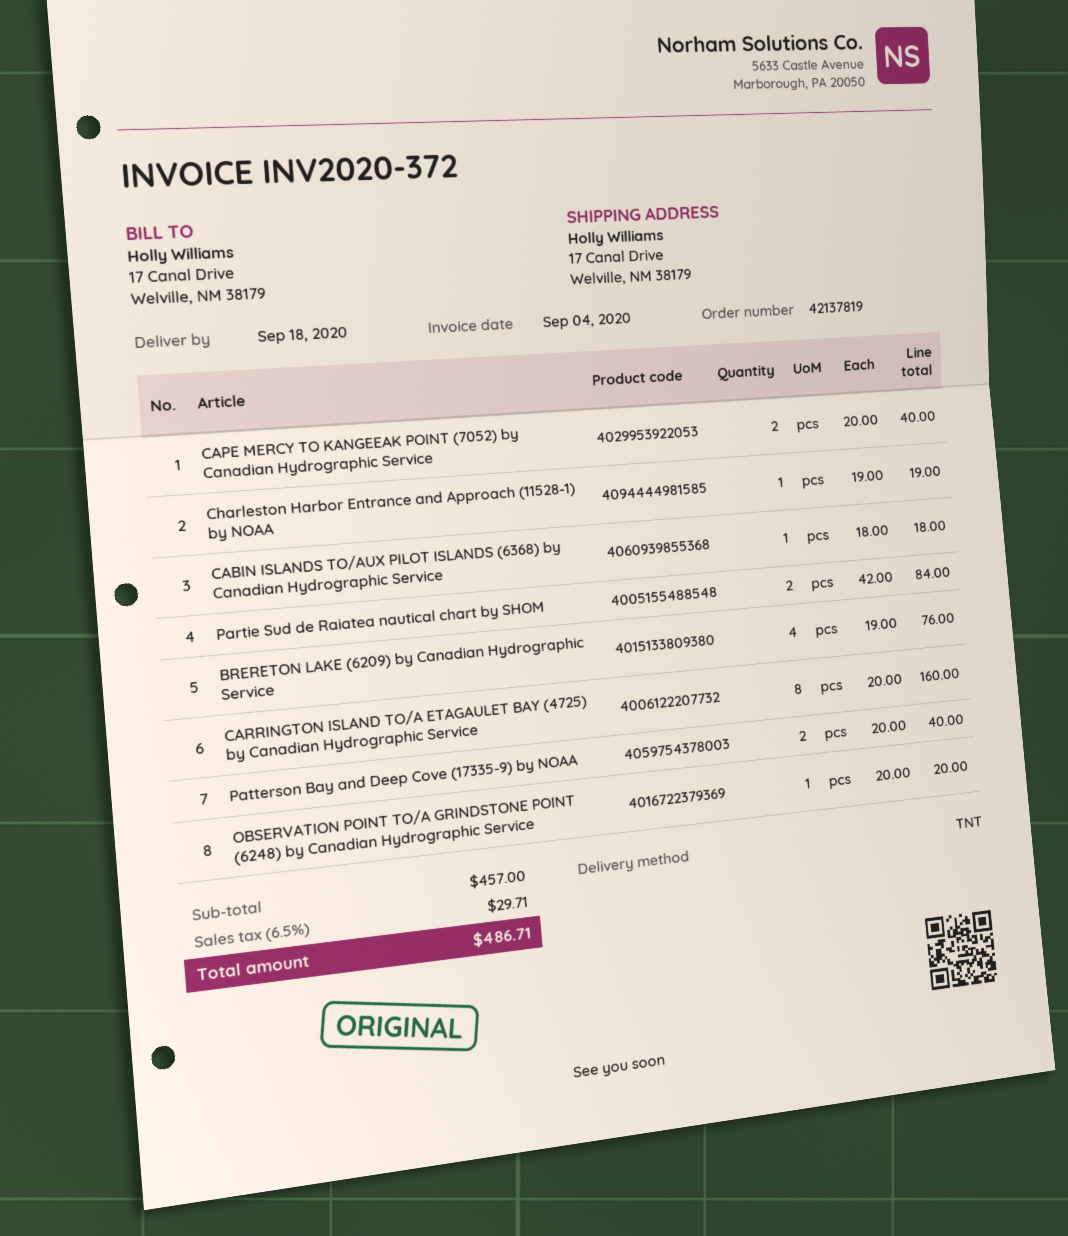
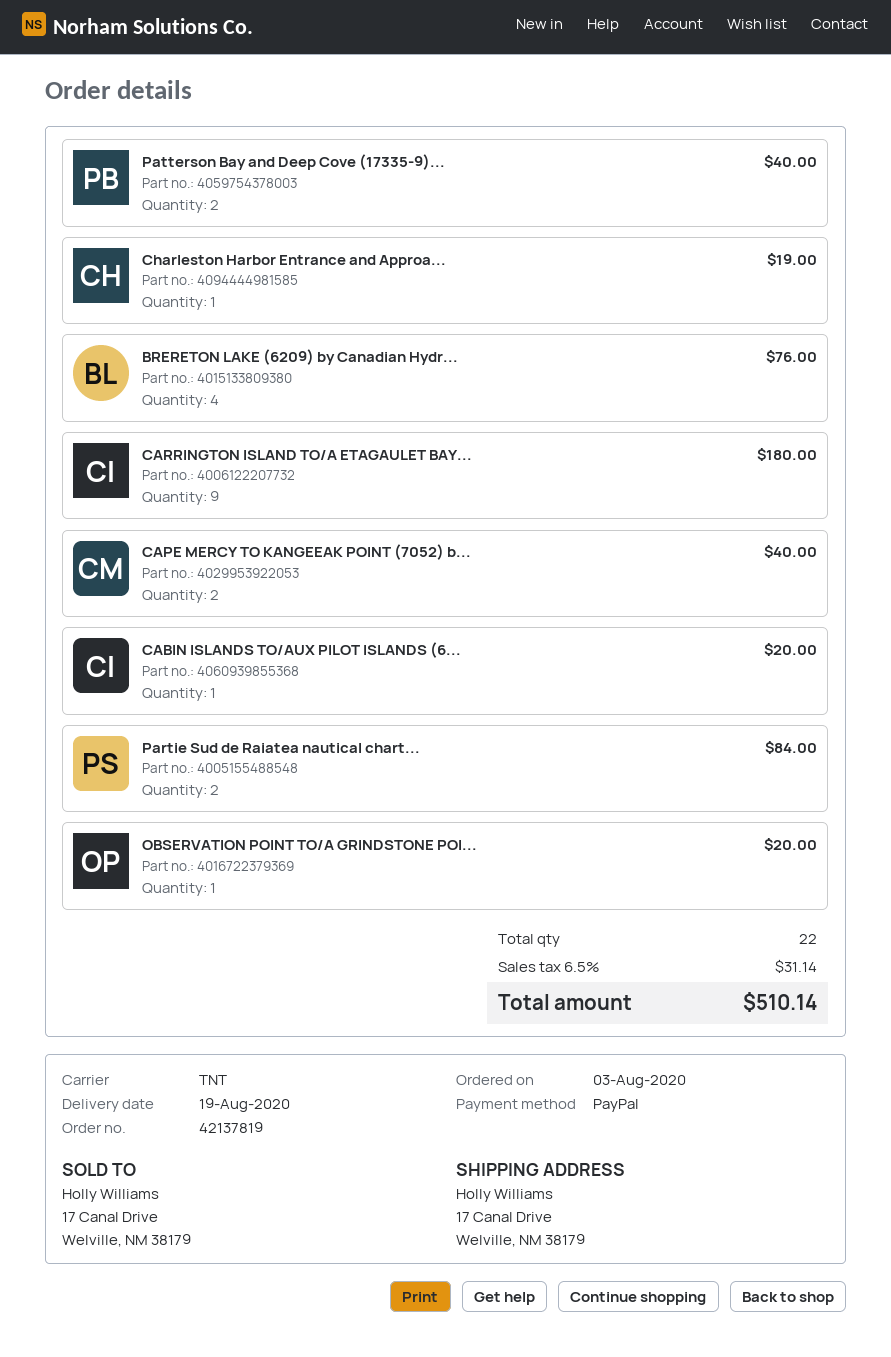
delivery date: 2020-09-18 -> 2020-08-19
CABIN ISLANDS TO/AUX PILOT ISLANDS (6368) by Canadian Hydrographic Service: 1 for 18.00 -> 1 for 20.00
CARRINGTON ISLAND TO/A ETAGAULET BAY (4725) by Canadian Hydrographic Service: 8 for 160.00 -> 9 for 180.00
tax: 6.5% = 29.71 -> 6.5% = 31.14
total: 486.71 -> 510.14

